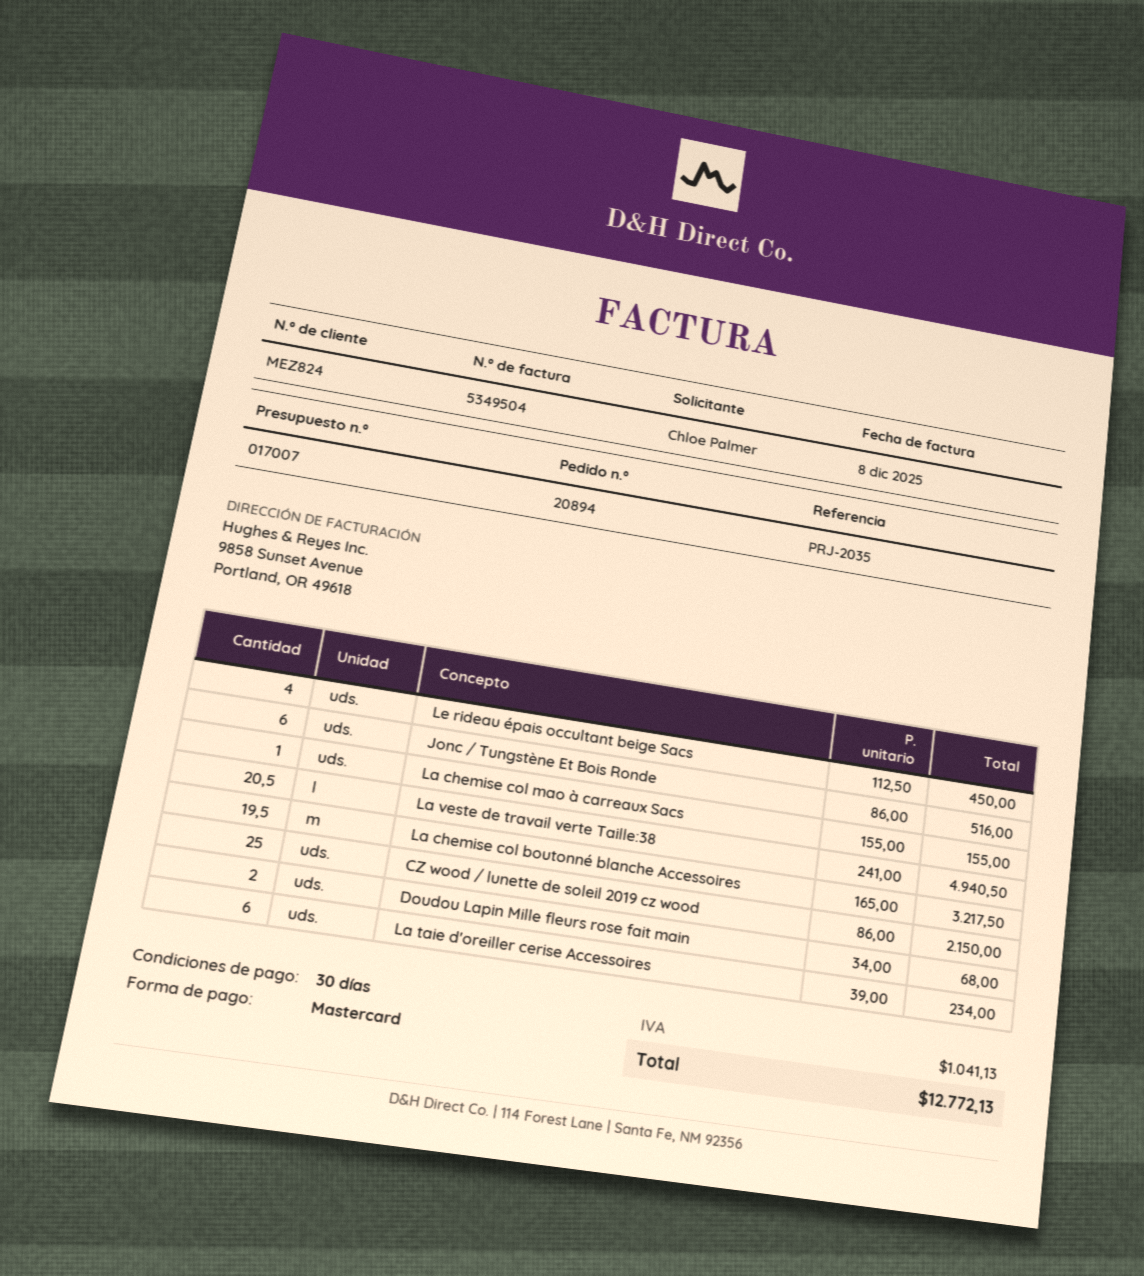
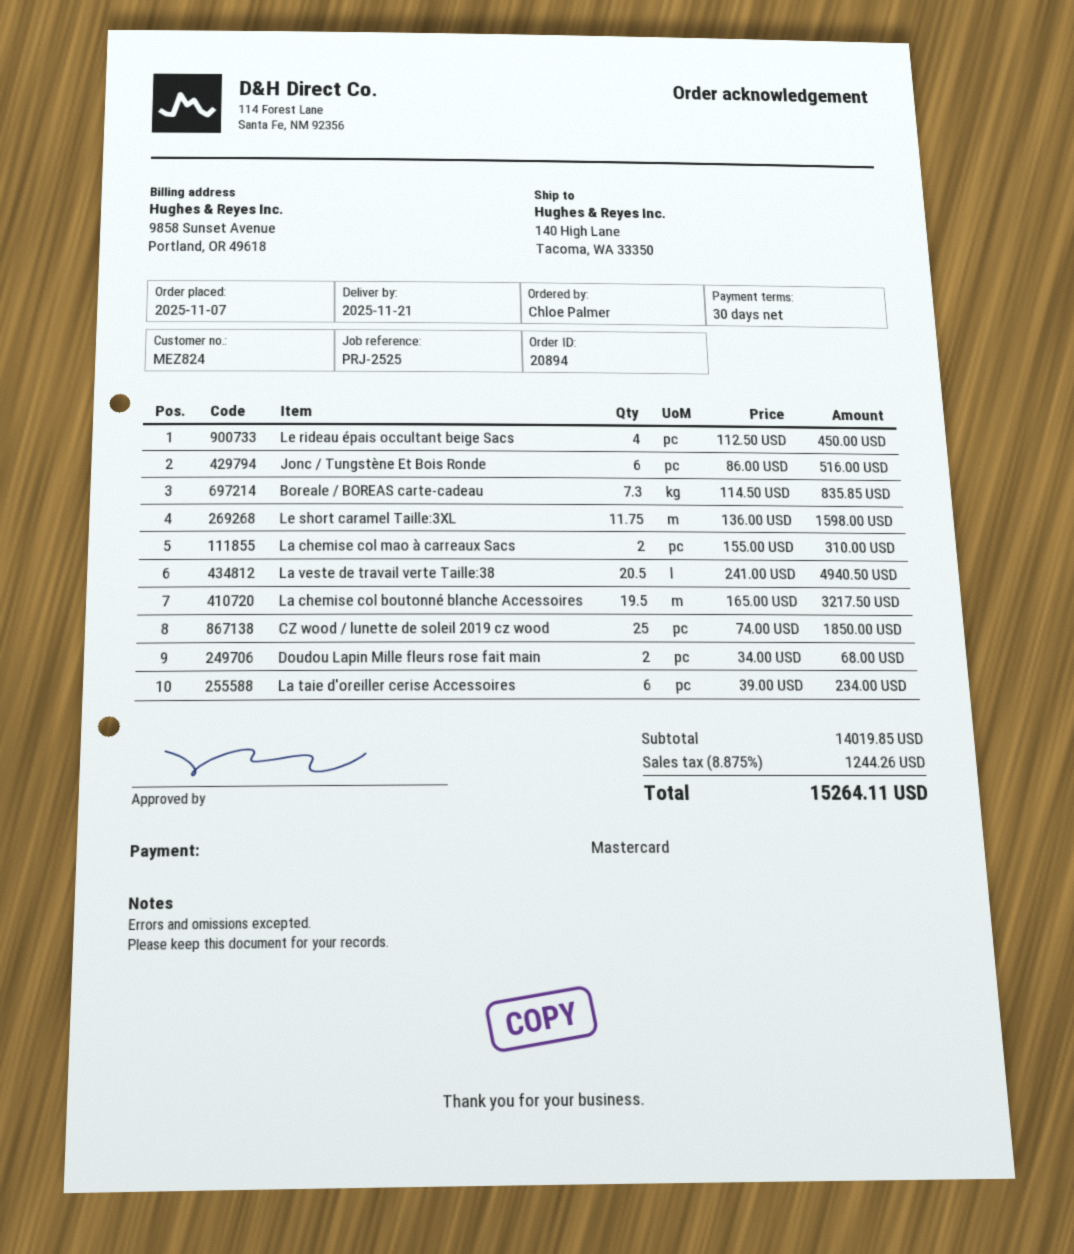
reference: PRJ-2035 -> PRJ-2525
La chemise col mao à carreaux Sacs: 1 x 155.00 = 155.00 -> 2 x 155.00 = 310.00
CZ wood / lunette de soleil 2019 cz wood: 25 x 86.00 = 2150.00 -> 25 x 74.00 = 1850.00
Boreale / BOREAS carte-cadeau: none -> 7.3 x 114.50 = 835.85
Le short caramel Taille:3XL: none -> 11.75 x 136.00 = 1598.00
tax: 1041.13 -> 1244.26
total: 12772.13 -> 15264.11

